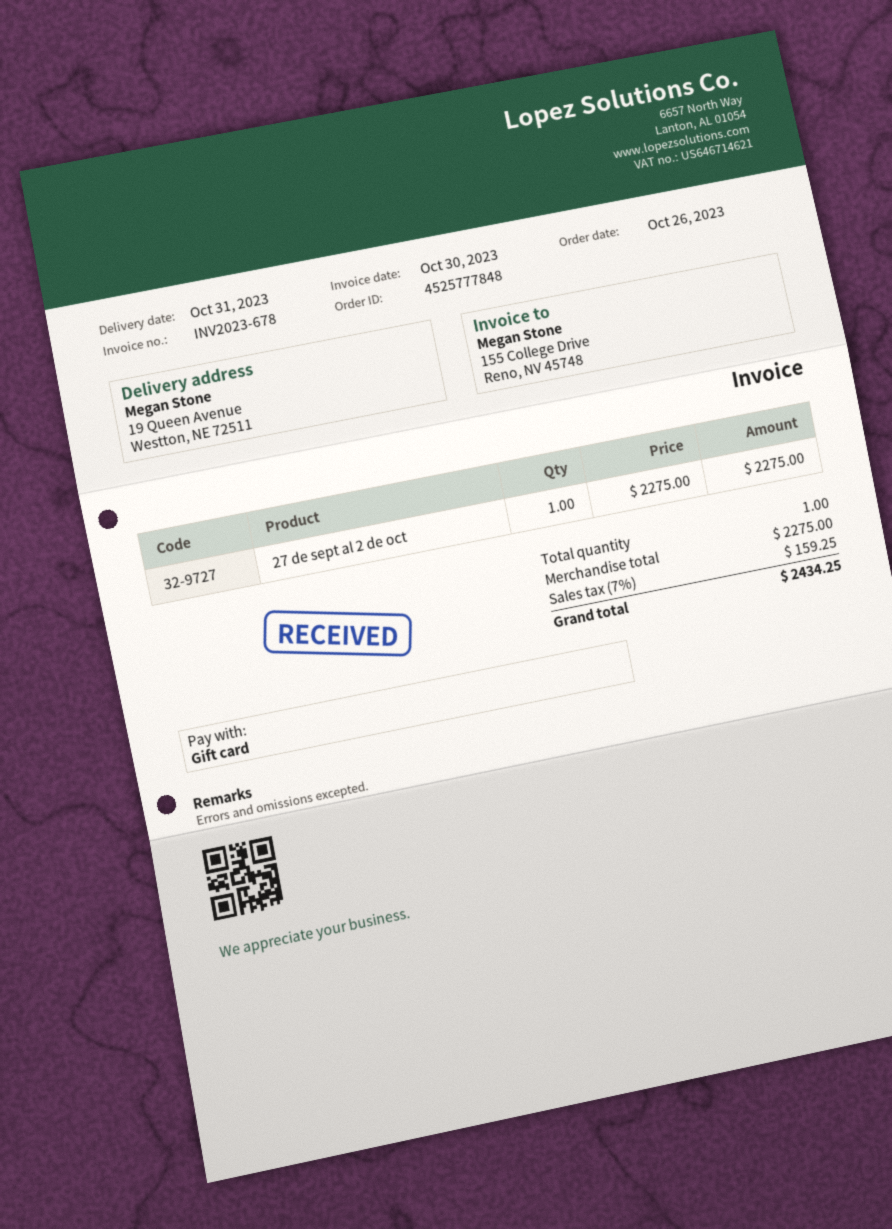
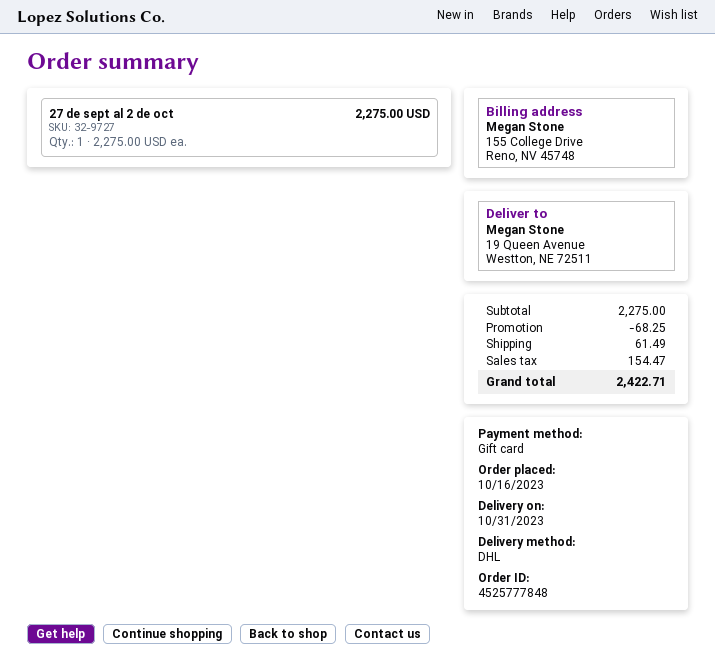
order date: 2023-10-26 -> 2023-10-16
discount: none -> 68.25
shipping: none -> 61.49
tax: 159.25 -> 154.47
total: 2434.25 -> 2422.71

